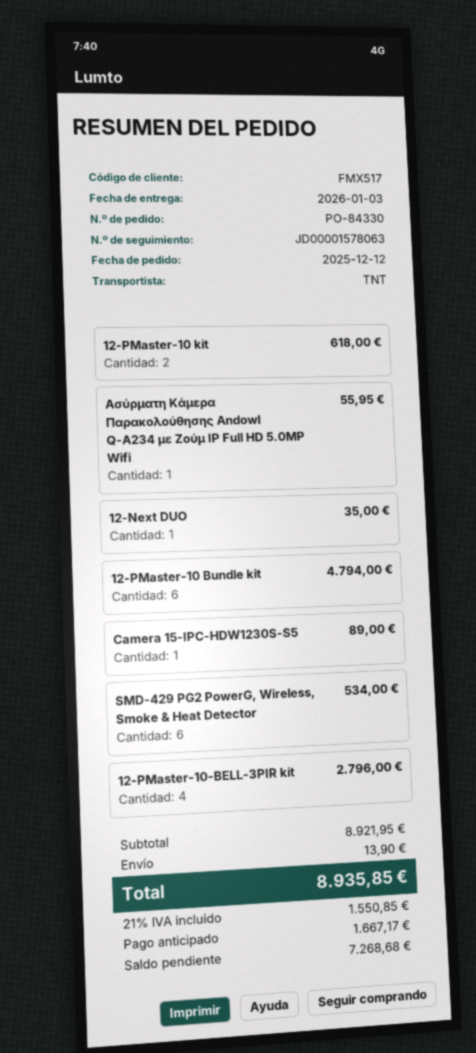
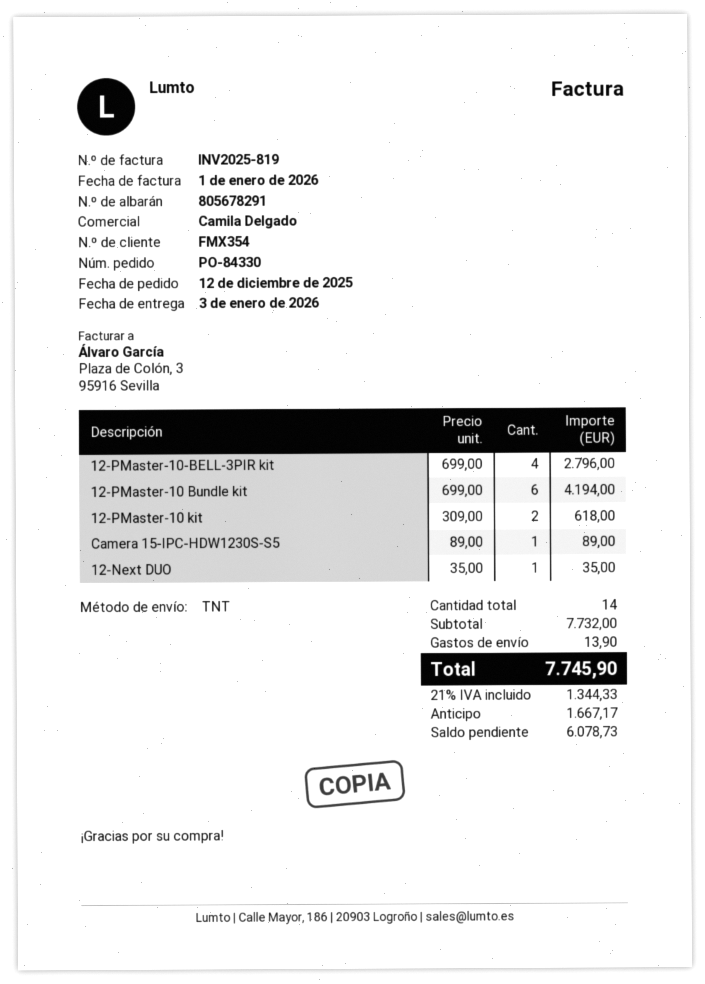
customer number: FMX517 -> FMX354
Ασύρματη Κάμερα Παρακολούθησης Andowl Q-A234 με Ζούμ IP Full HD 5.0MP Wifi: 1 for 55.95 -> none
12-PMaster-10 Bundle kit: 6 for 4794.00 -> 6 for 4194.00
SMD-429 PG2 PowerG, Wireless, Smoke & Heat Detector: 6 for 534.00 -> none
subtotal: 8921.95 -> 7732.00
tax: 21% = 1550.85 -> 21% = 1344.33
total: 8935.85 -> 7745.90
balance: 7268.68 -> 6078.73

